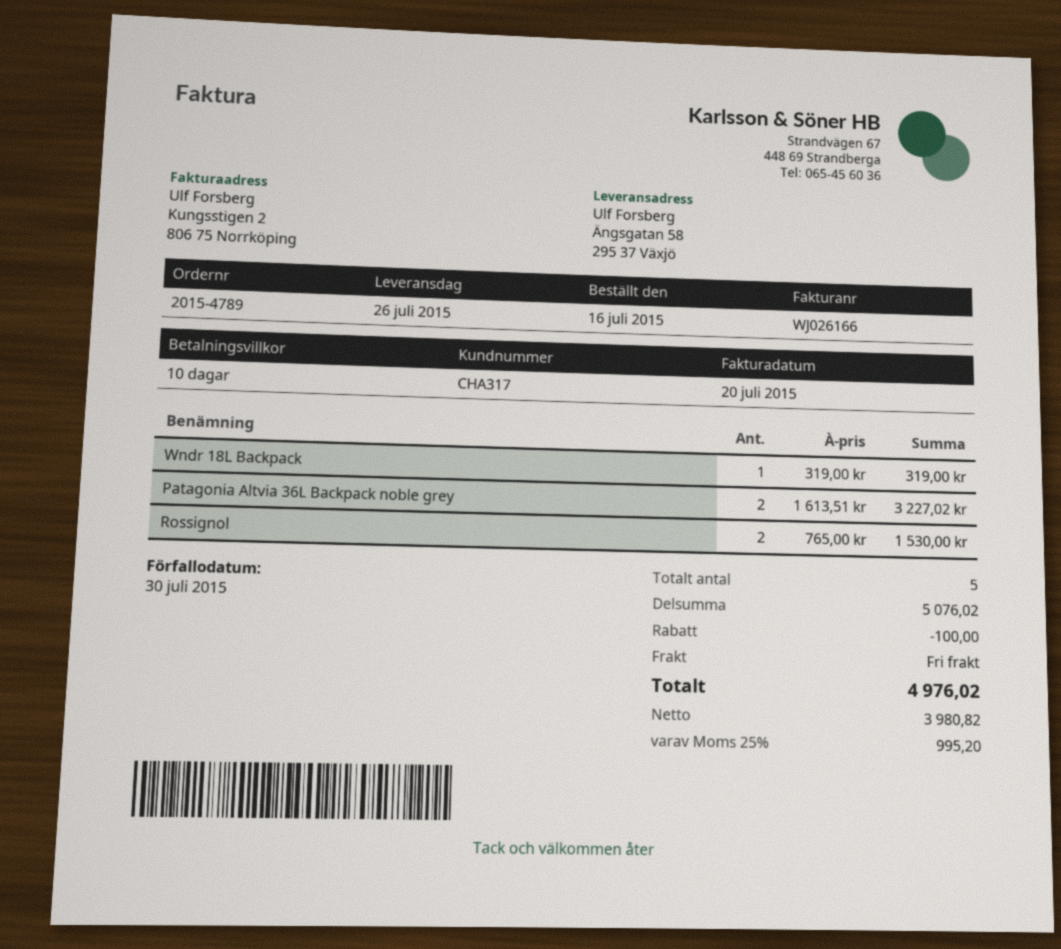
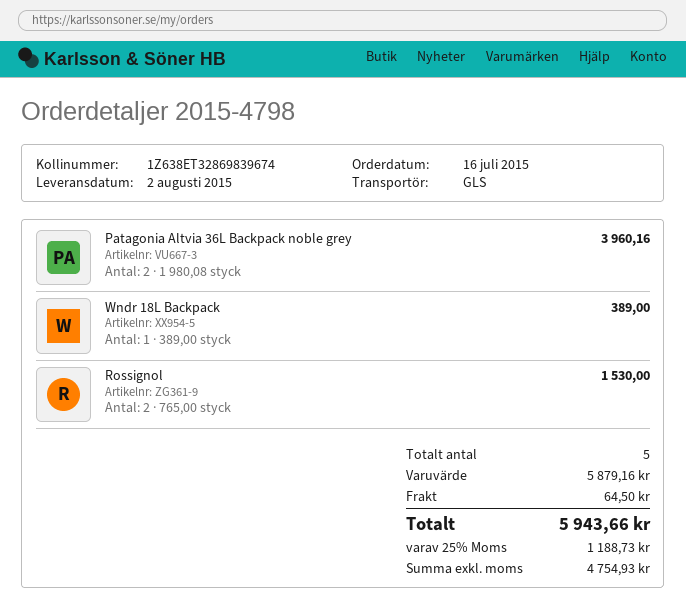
order number: 2015-4789 -> 2015-4798
delivery date: 2015-07-26 -> 2015-08-02
Wndr 18L Backpack: 1 x 319.00 = 319.00 -> 1 x 389.00 = 389.00
Patagonia Altvia 36L Backpack noble grey: 2 x 1613.51 = 3227.02 -> 2 x 1980.08 = 3960.16
subtotal: 5076.02 -> 5879.16
discount: 100.00 -> none
shipping: 0.00 -> 64.50
net: 3980.82 -> 4754.93
tax: 25% = 995.20 -> 25% = 1188.73
total: 4976.02 -> 5943.66

